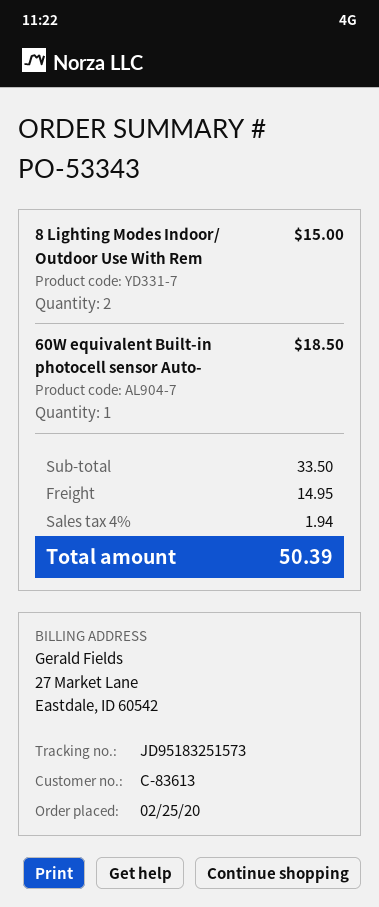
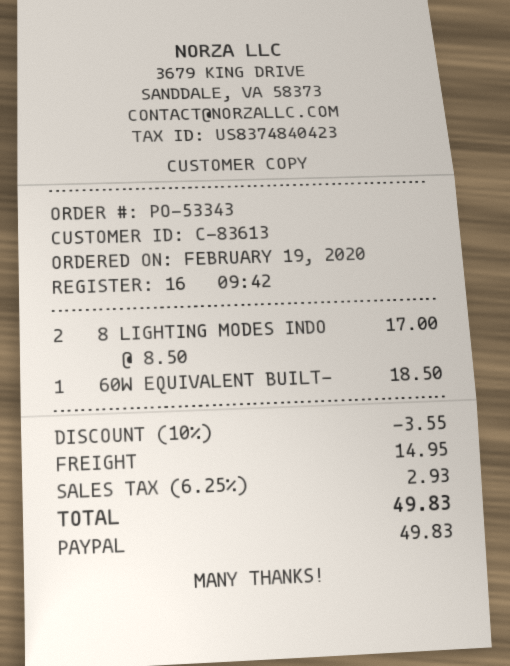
order date: 2020-02-25 -> 2020-02-19
8 Lighting Modes Indoor/ Outdoor Use With Rem: 2 for 15.00 -> 2 for 17.00
discount: none -> 10% = 3.55
tax: 4% = 1.94 -> 6.25% = 2.93
total: 50.39 -> 49.83

